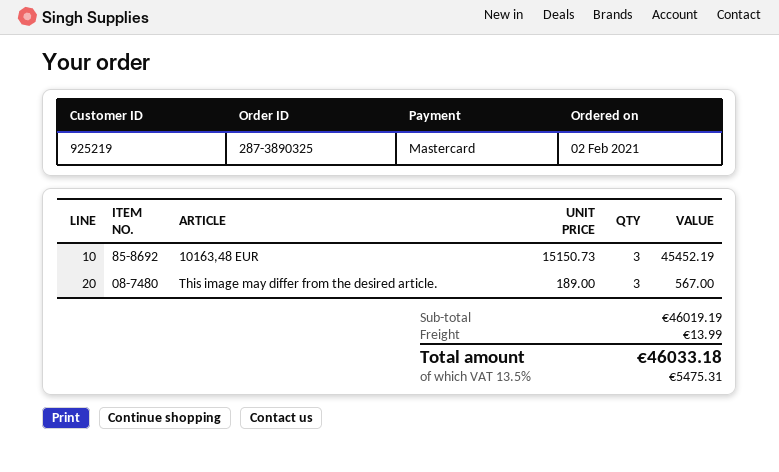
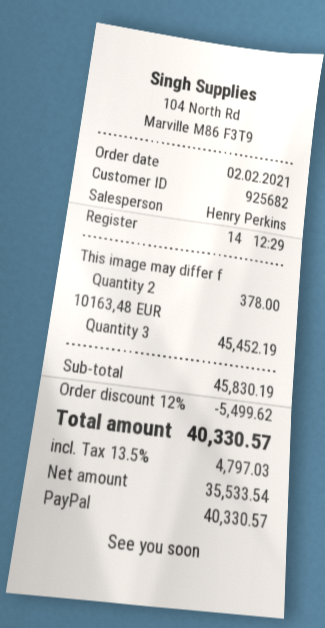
customer number: 925219 -> 925682
payment method: Mastercard -> PayPal
This image may differ from the desired article.: 3 for 567.00 -> 2 for 378.00
subtotal: 46019.19 -> 45830.19
discount: none -> 12% = 5499.62
shipping: 13.99 -> none
tax: 13.5% = 5475.31 -> 13.5% = 4797.03
total: 46033.18 -> 40330.57

